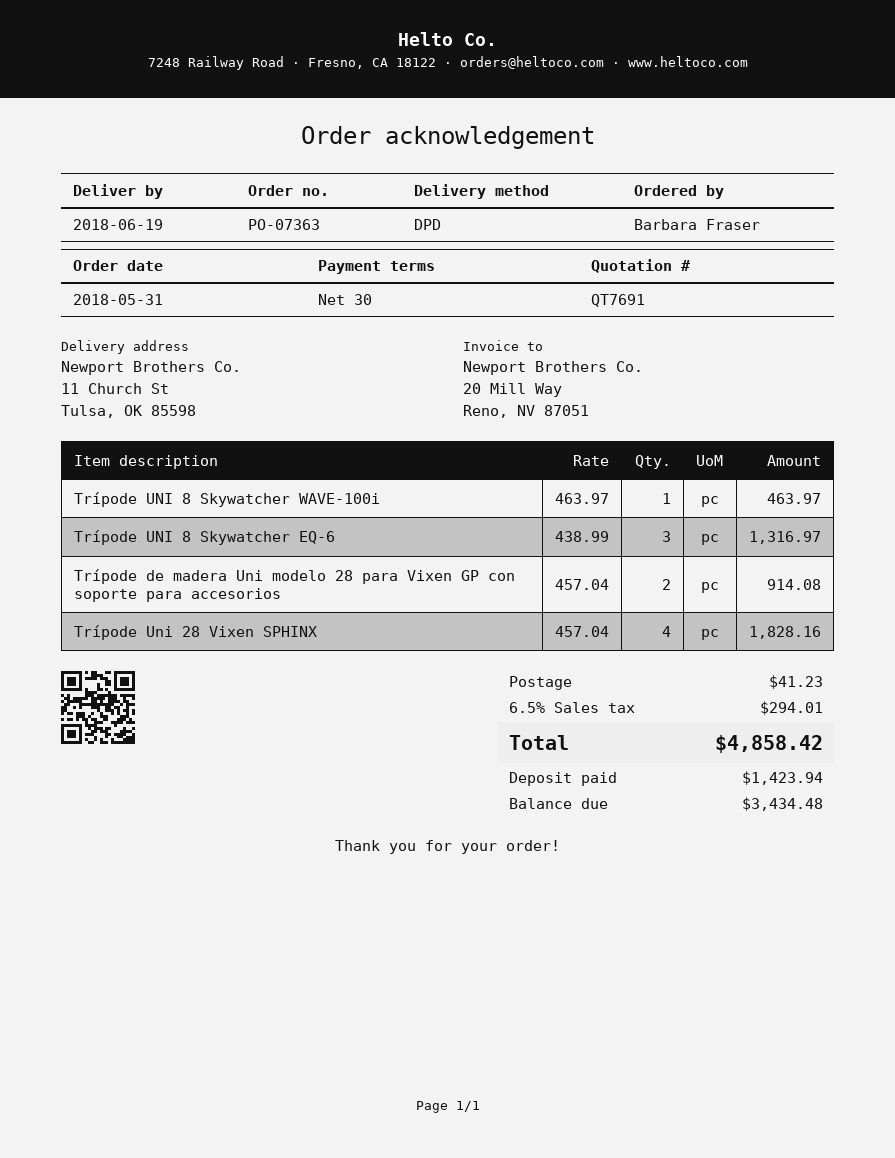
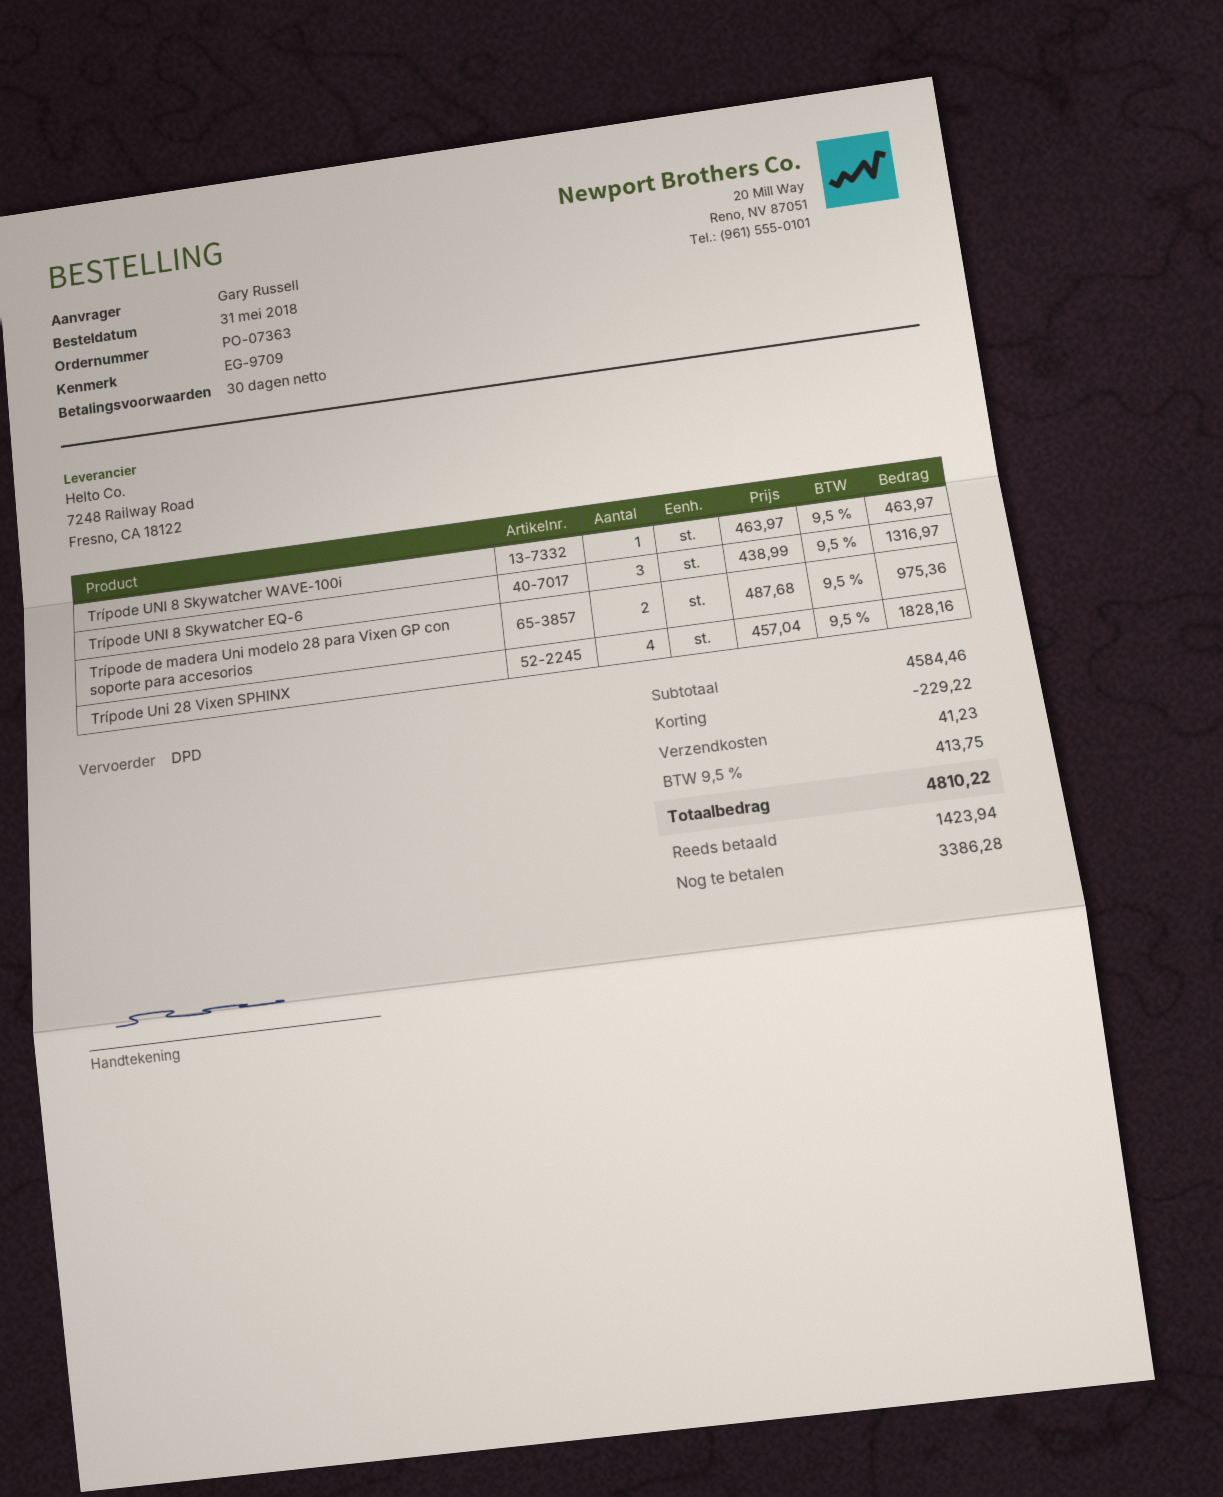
ordered by: Barbara Fraser -> Gary Russell
Trípode de madera Uni modelo 28 para Vixen GP con soporte para accesorios: 2 x 457.04 = 914.08 -> 2 x 487.68 = 975.36
discount: none -> 229.22
tax: 6.5% = 294.01 -> 9.5% = 413.75
total: 4858.42 -> 4810.22
balance: 3434.48 -> 3386.28

